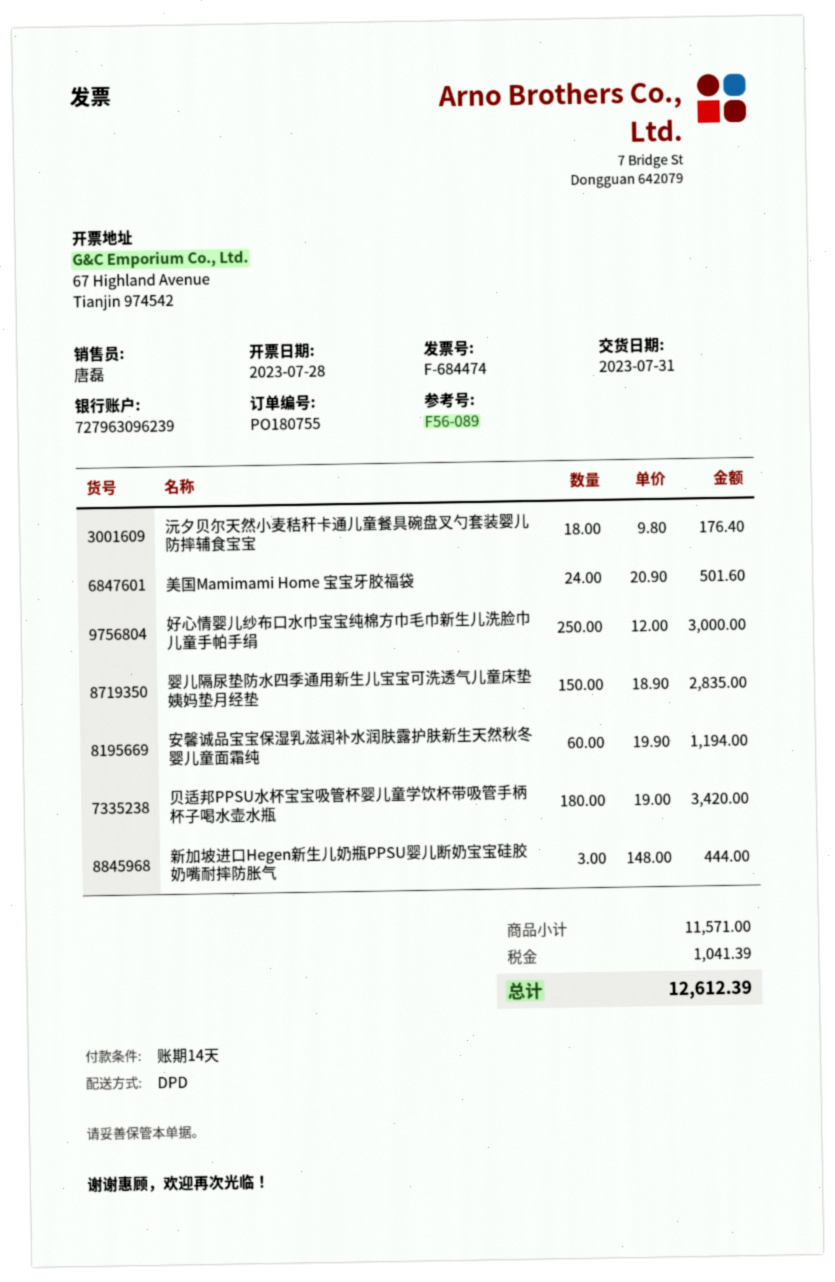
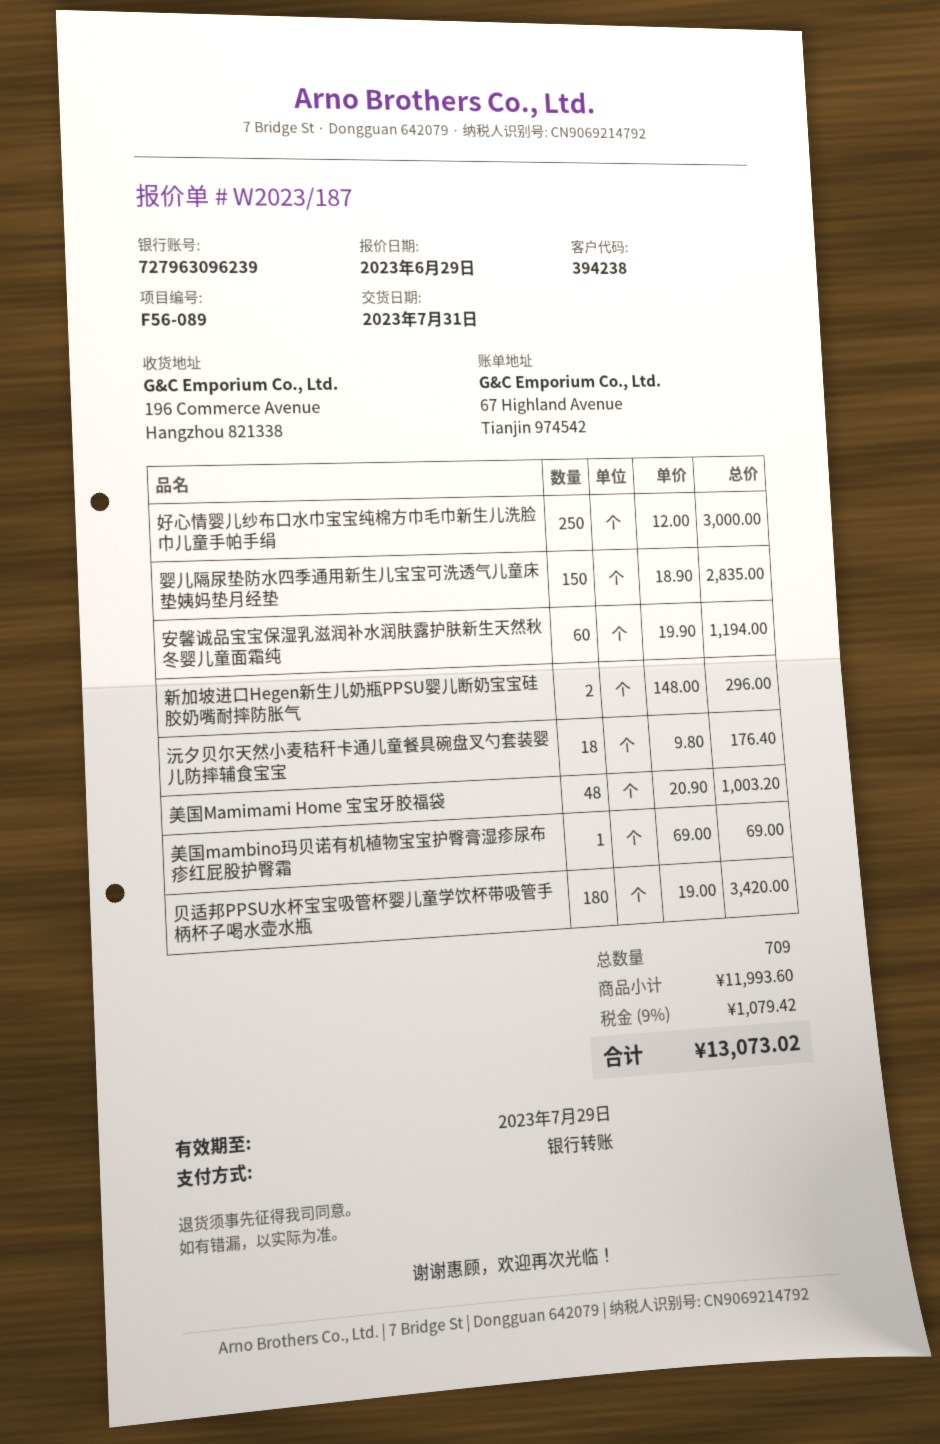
美国Mamimami Home 宝宝牙胶福袋: 24 x 20.90 = 501.60 -> 48 x 20.90 = 1003.20
新加坡进口Hegen新生儿奶瓶PPSU婴儿断奶宝宝硅胶奶嘴耐摔防胀气: 3 x 148.00 = 444.00 -> 2 x 148.00 = 296.00
美国mambino玛贝诺有机植物宝宝护臀膏湿疹尿布疹红屁股护臀霜: none -> 1 x 69.00 = 69.00
subtotal: 11571.00 -> 11993.60
tax: 1041.39 -> 1079.42
total: 12612.39 -> 13073.02

